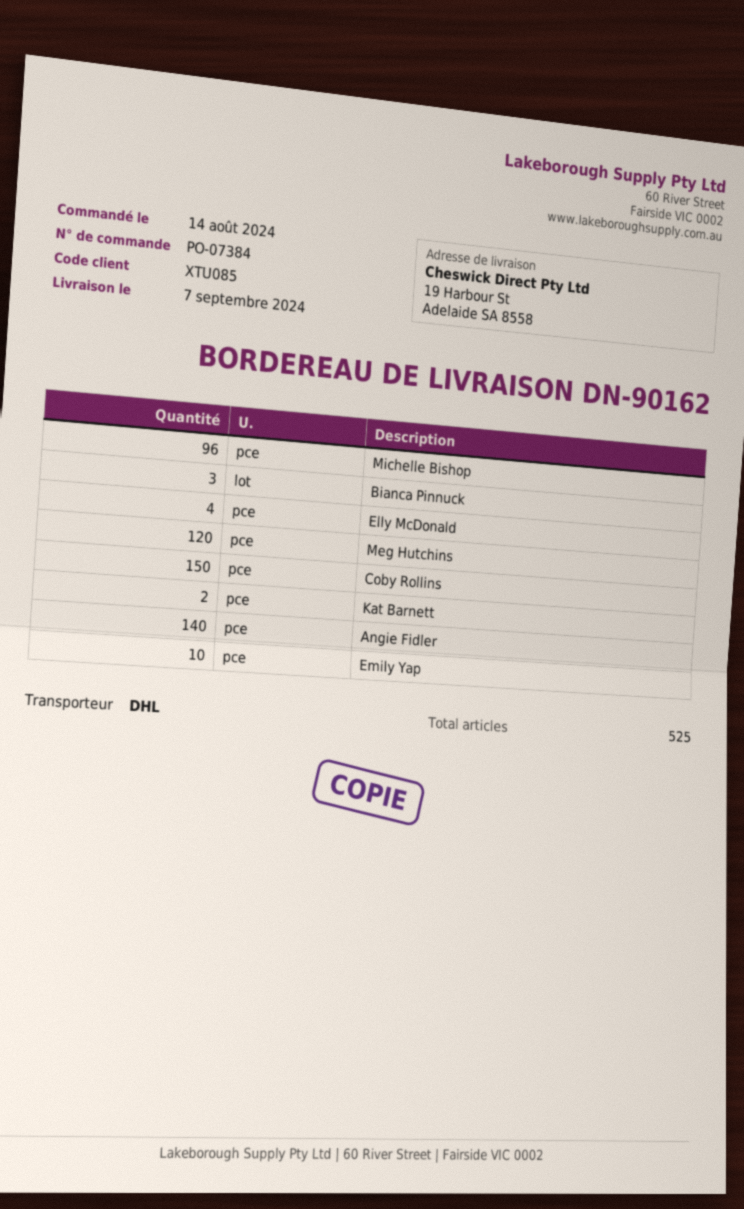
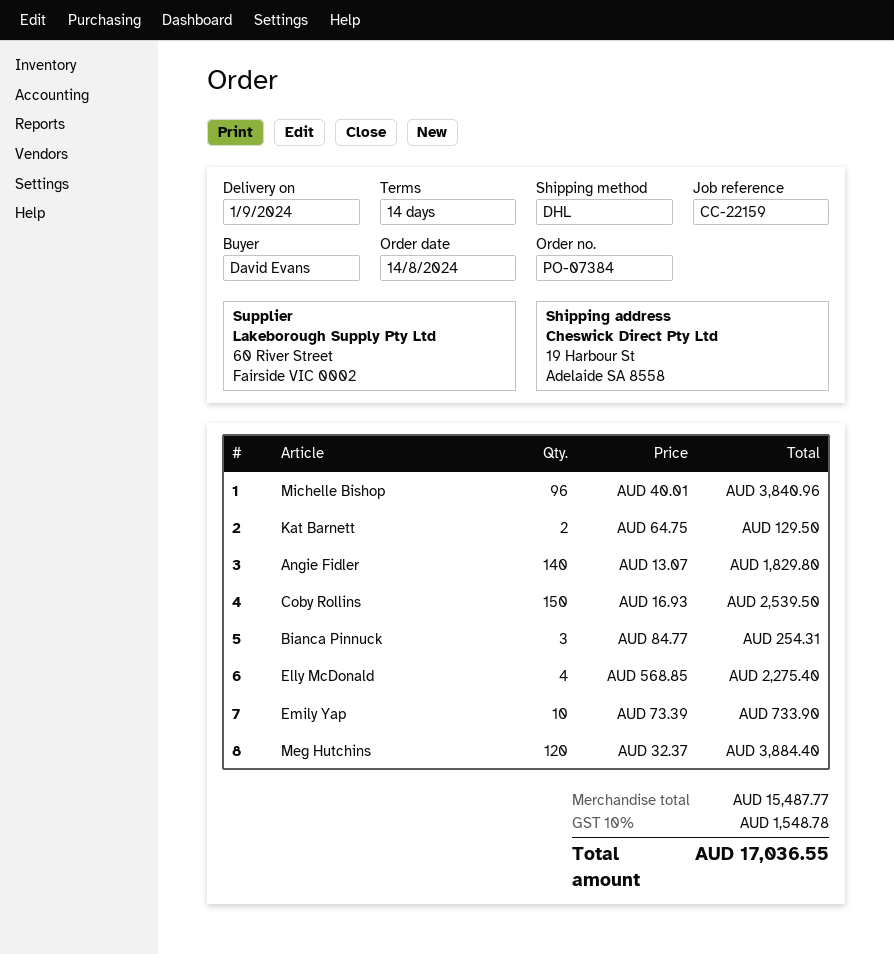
delivery date: 2024-09-07 -> 2024-09-01

